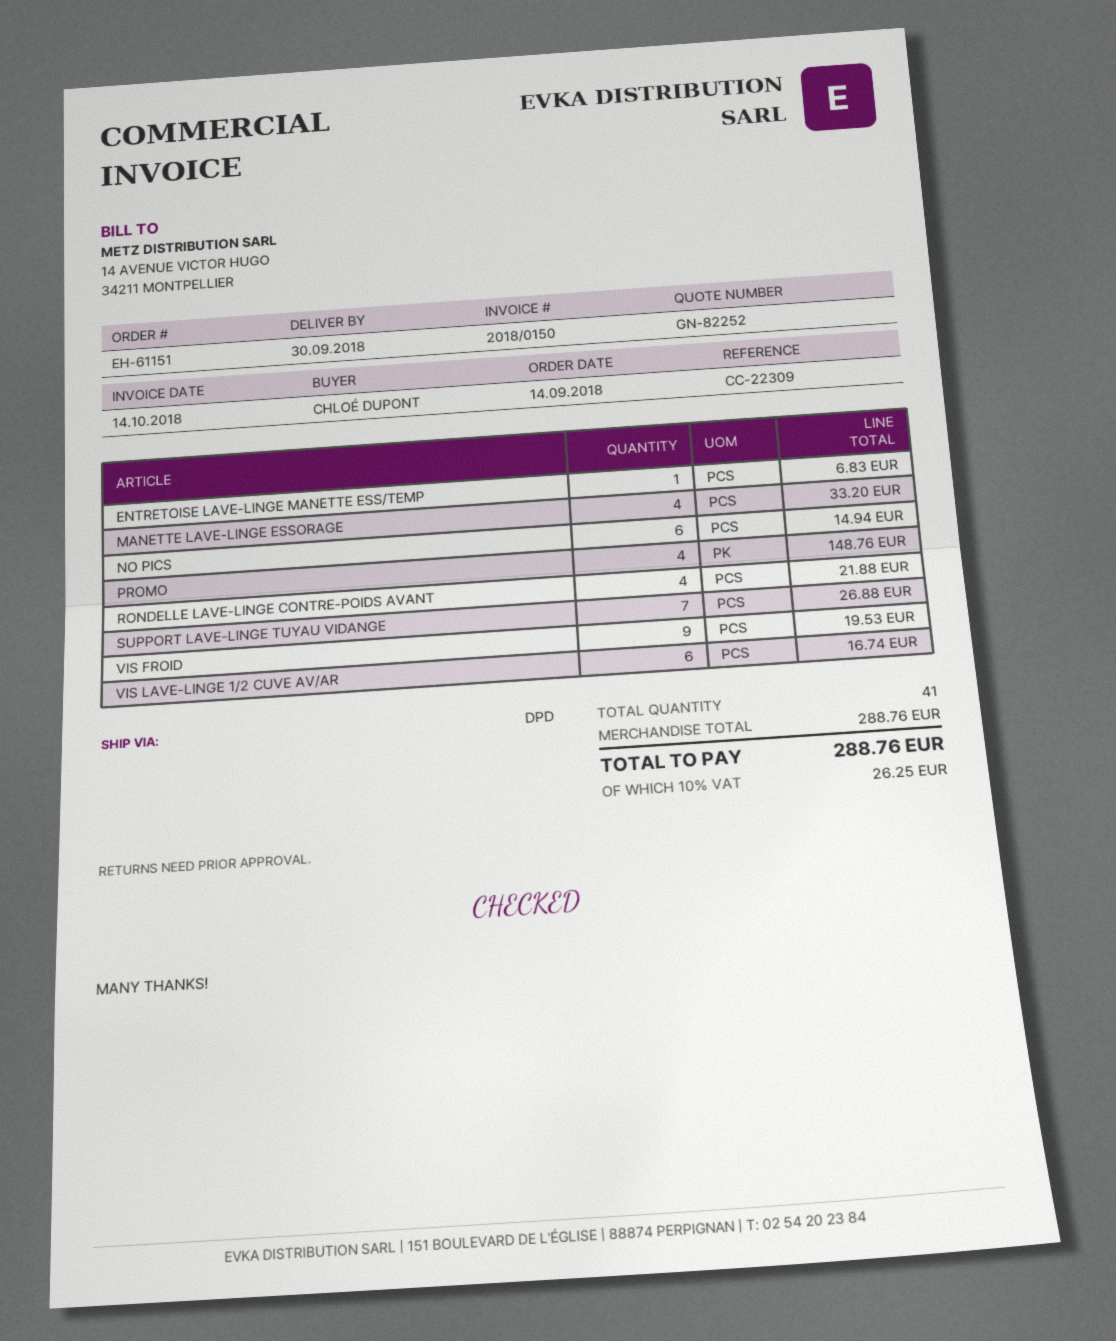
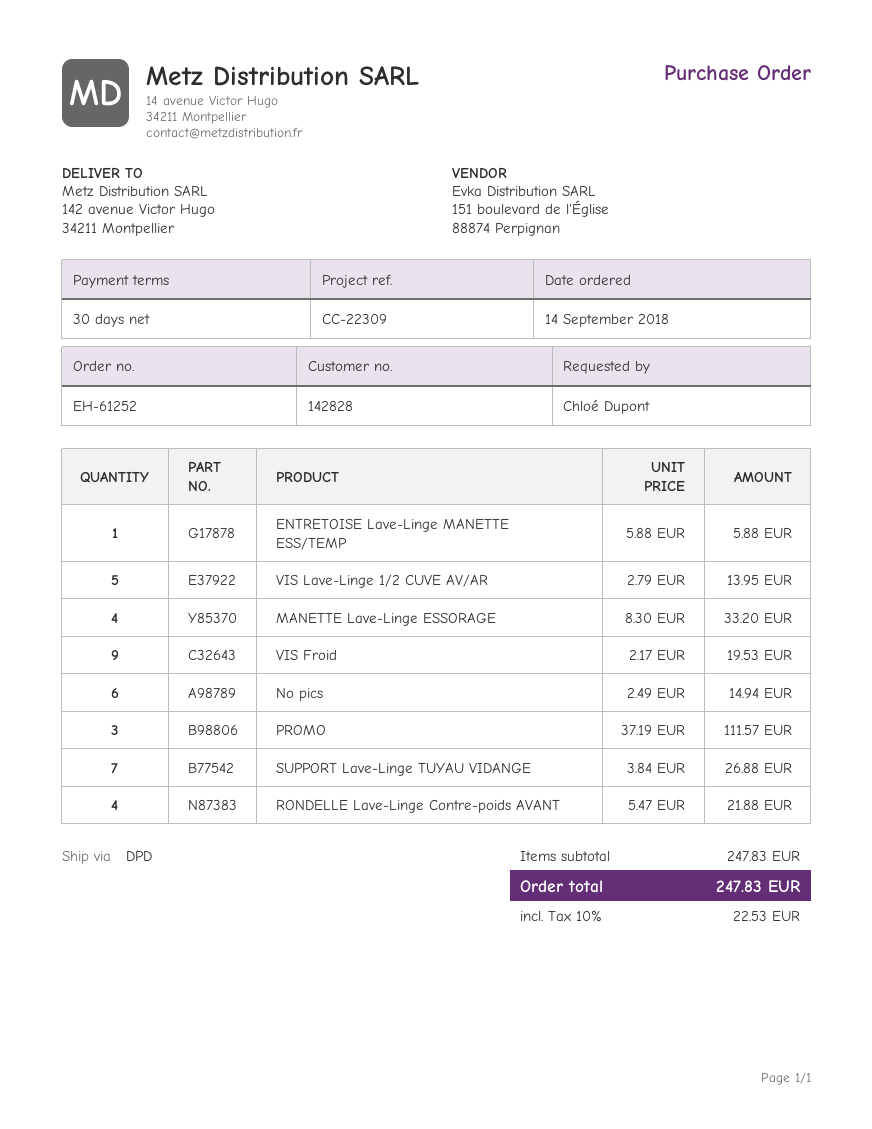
order number: EH-61151 -> EH-61252
ENTRETOISE LAVE-LINGE MANETTE ESS/TEMP: 1 for 6.83 -> 1 for 5.88
PROMO: 4 for 148.76 -> 3 for 111.57
VIS LAVE-LINGE 1/2 CUVE AV/AR: 6 for 16.74 -> 5 for 13.95
subtotal: 288.76 -> 247.83
tax: 10% = 26.25 -> 10% = 22.53
total: 288.76 -> 247.83

